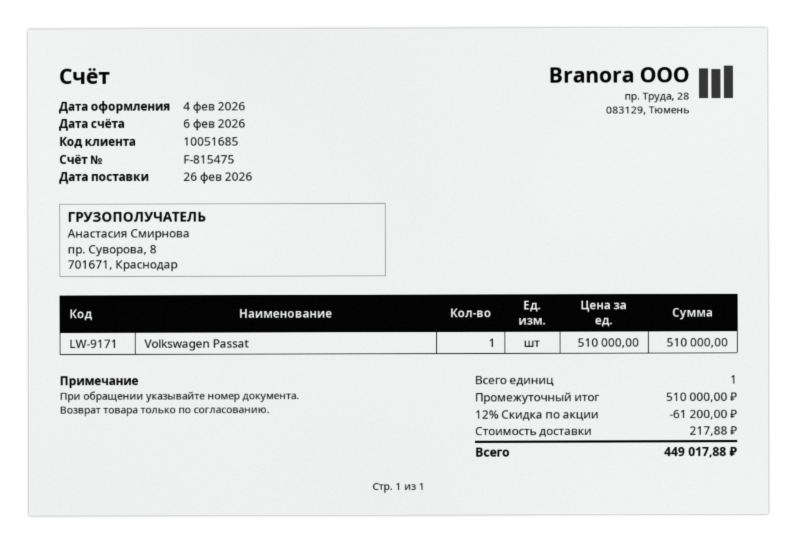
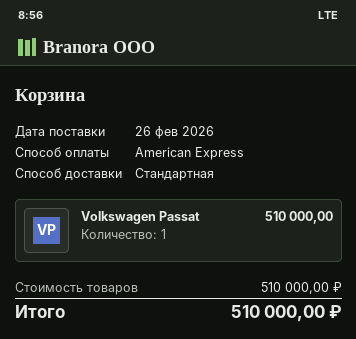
discount: 12% = 61200.00 -> none
shipping: 217.88 -> none
total: 449017.88 -> 510000.00

